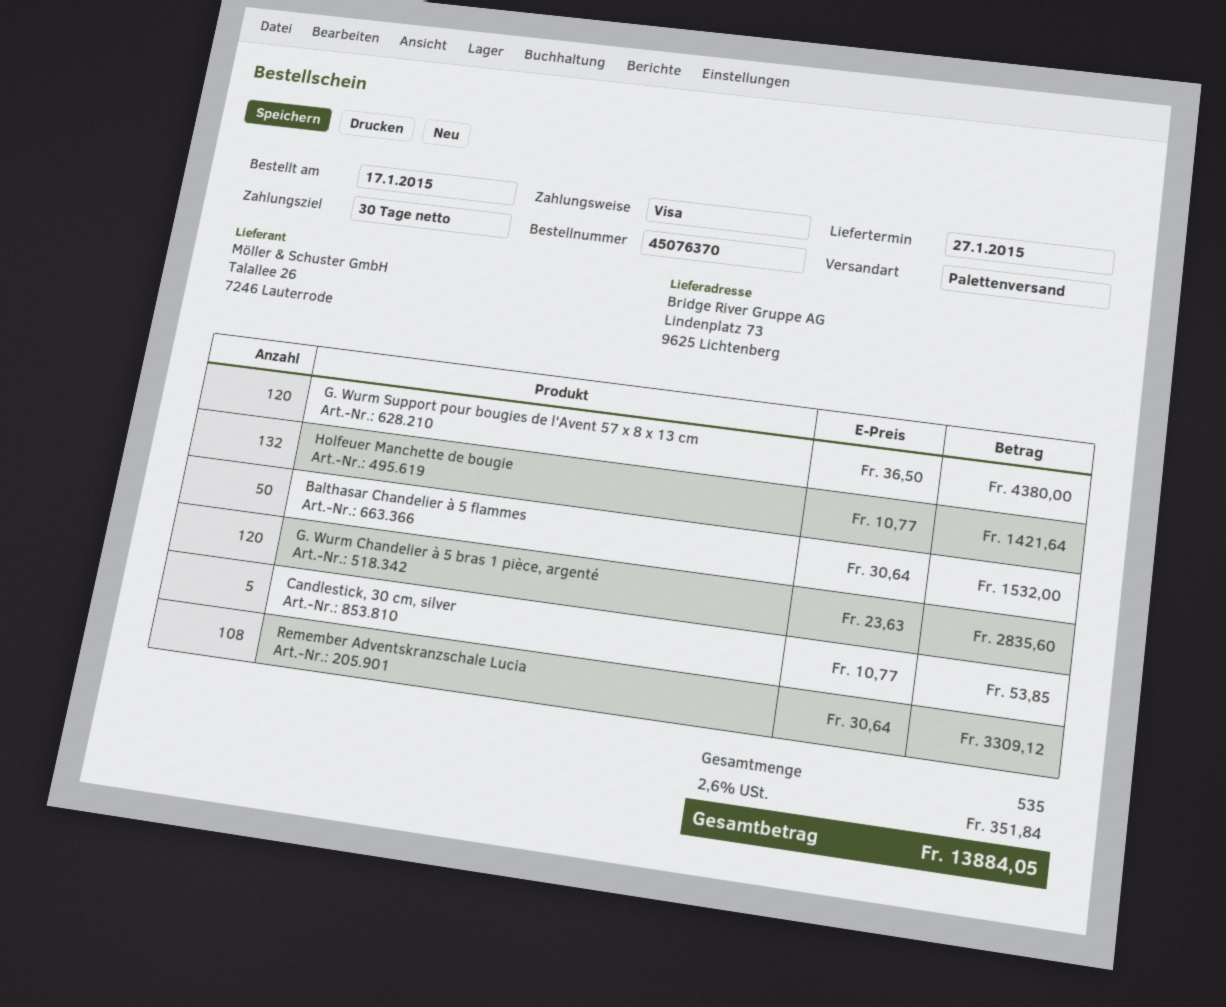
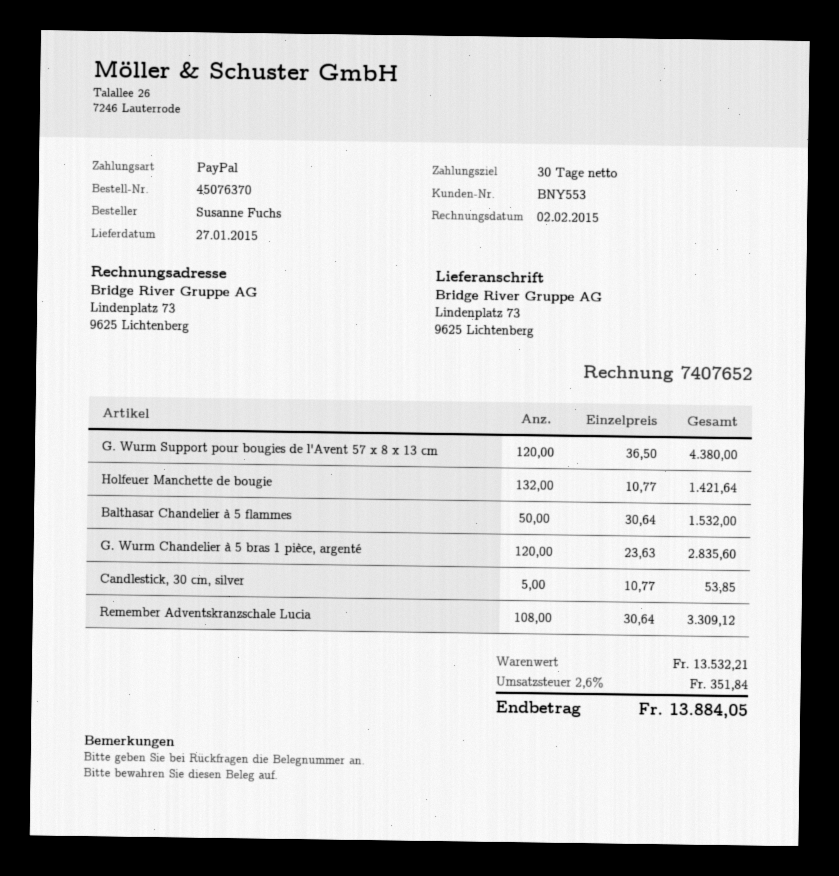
payment method: Visa -> PayPal

